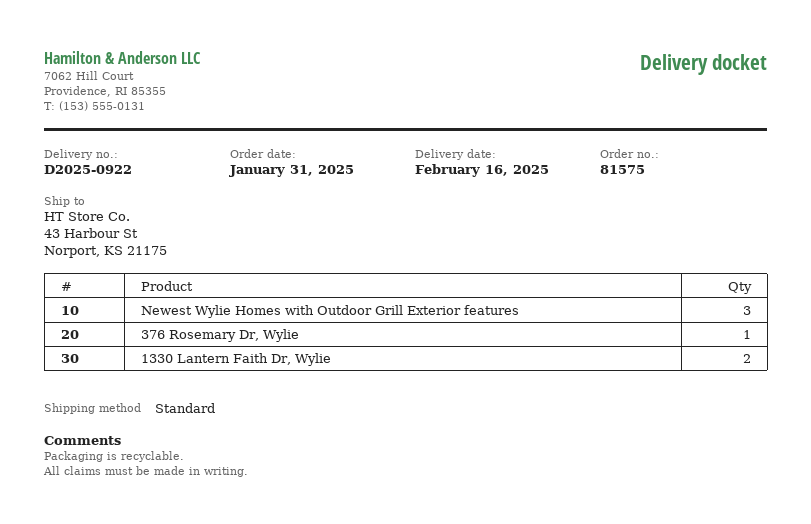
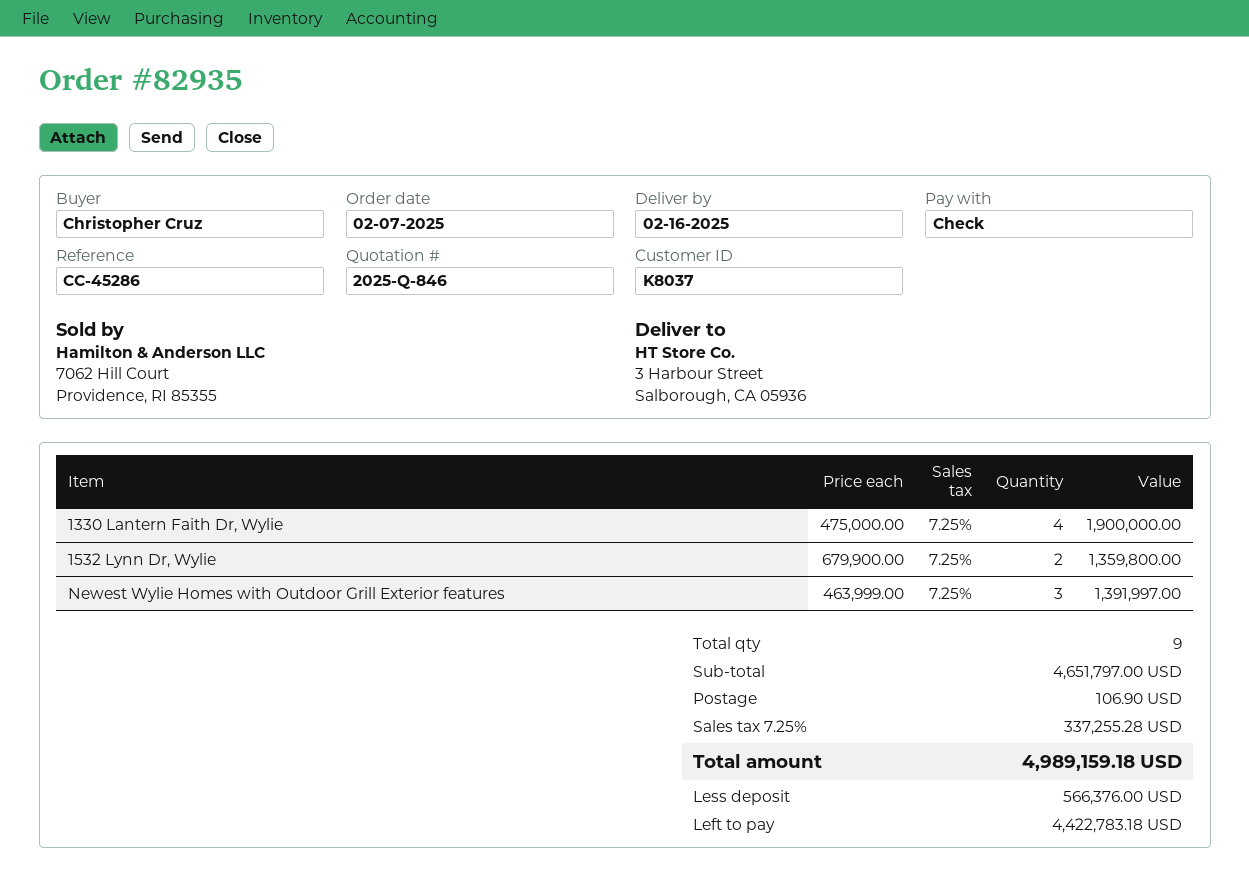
order number: 81575 -> 82935
order date: 2025-01-31 -> 2025-02-07
ship to: 43 Harbour St, Norport, KS 21175 -> 3 Harbour Street, Salborough, CA 05936
376 Rosemary Dr, Wylie: 1 -> none
1330 Lantern Faith Dr, Wylie: 2 -> 4
1532 Lynn Dr, Wylie: none -> 2

